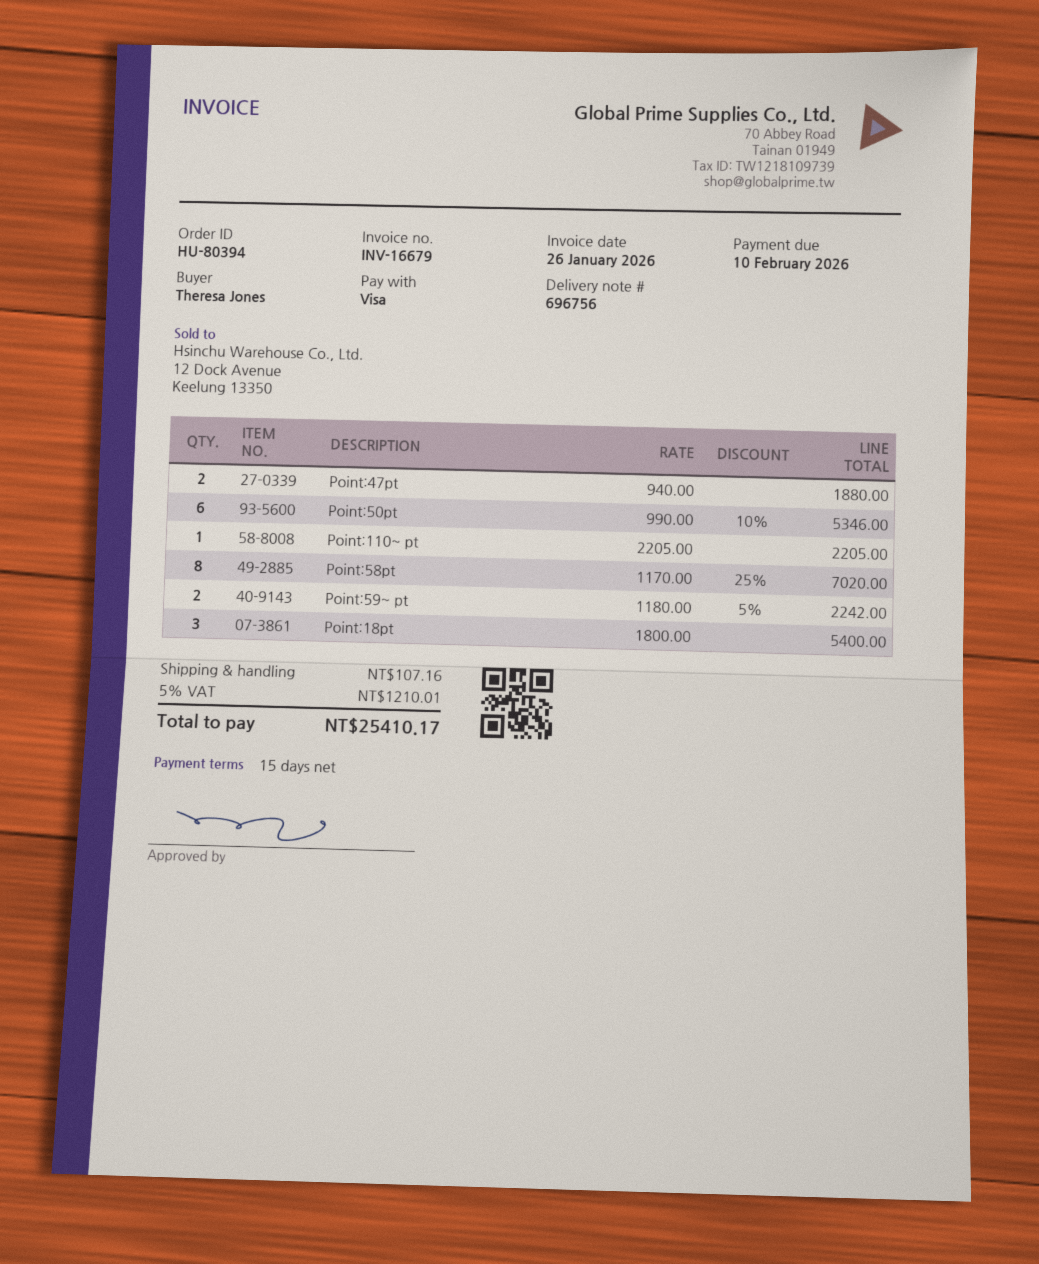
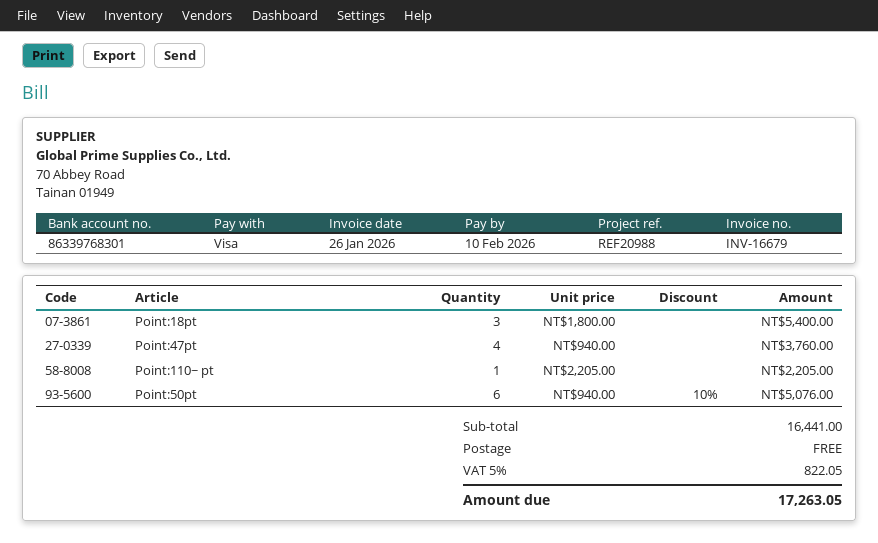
Point:47pt: 2 x 940.00 = 1880.00 -> 4 x 940.00 = 3760.00
Point:50pt: 6 x 990.00 - 10% = 5346.00 -> 6 x 940.00 - 10% = 5076.00
Point:58pt: 8 x 1170.00 - 25% = 7020.00 -> none
Point:59~ pt: 2 x 1180.00 - 5% = 2242.00 -> none
shipping: 107.16 -> 0.00
tax: 5% = 1210.01 -> 5% = 822.05
total: 25410.17 -> 17263.05

